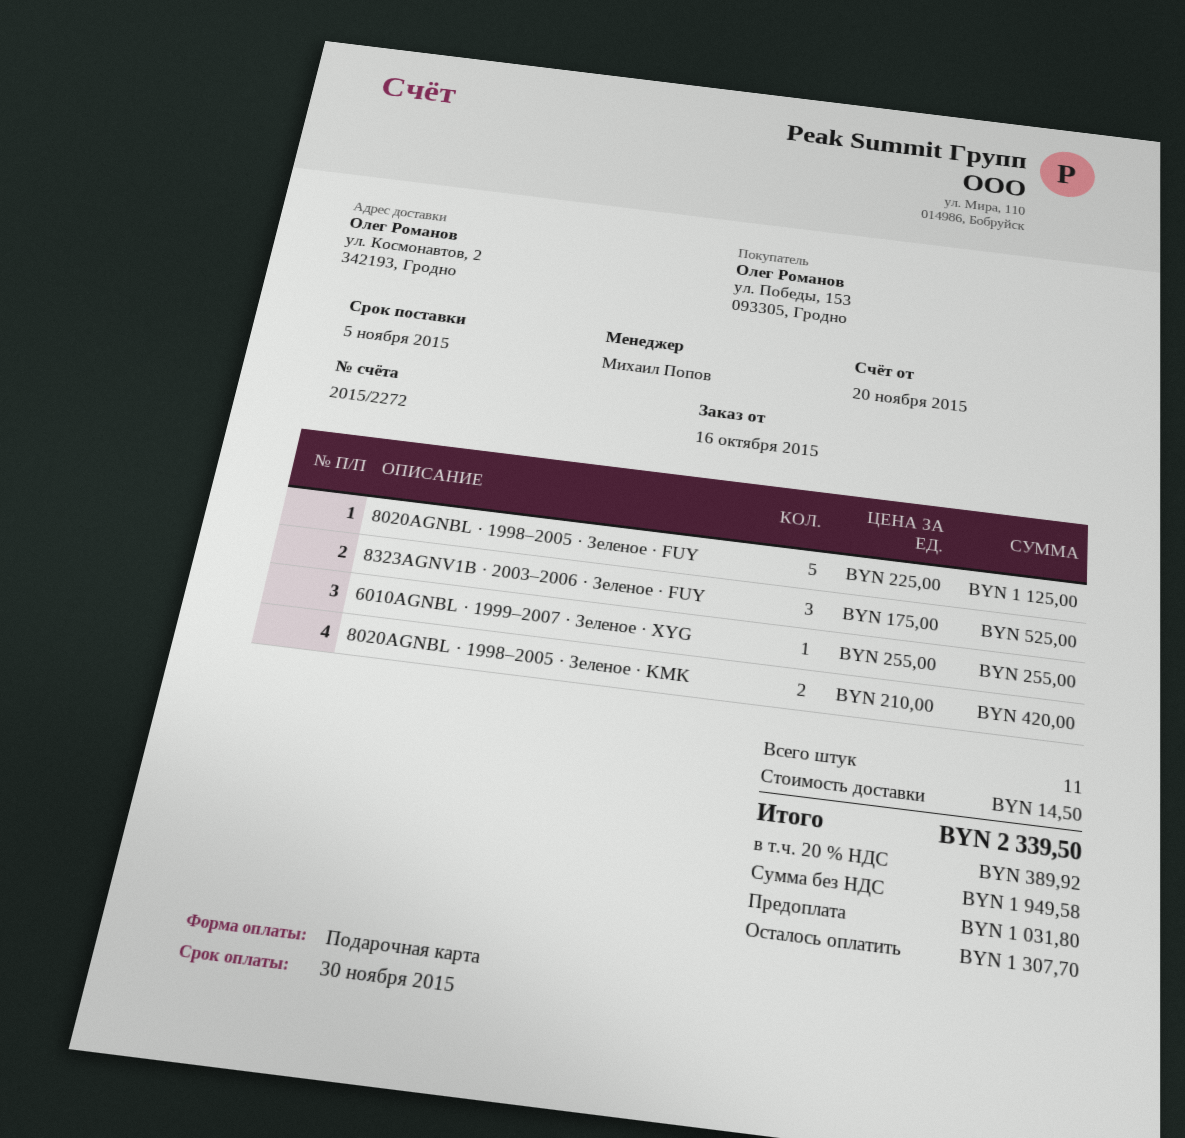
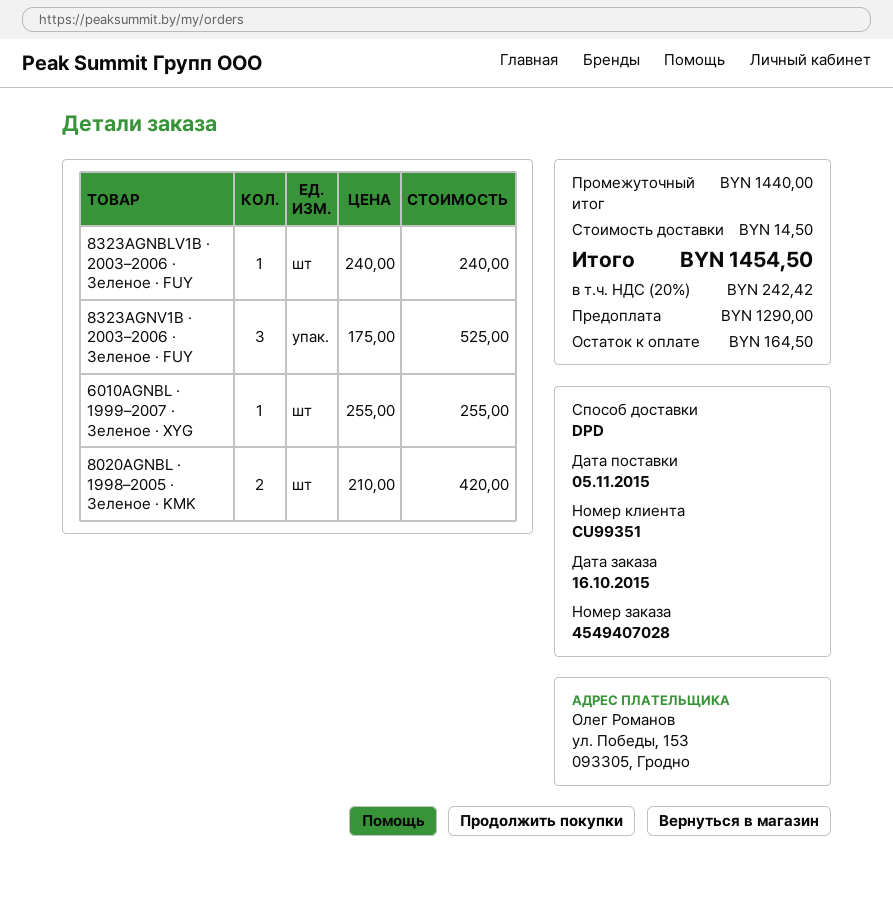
8020AGNBL · 1998–2005 · Зеленое · FUY: 5 x 225.00 = 1125.00 -> none
8323AGNBLV1B · 2003–2006 · Зеленое · FUY: none -> 1 x 240.00 = 240.00
tax: 20% = 389.92 -> 20% = 242.42
total: 2339.50 -> 1454.50
deposit: 1031.80 -> 1290.00
balance: 1307.70 -> 164.50

